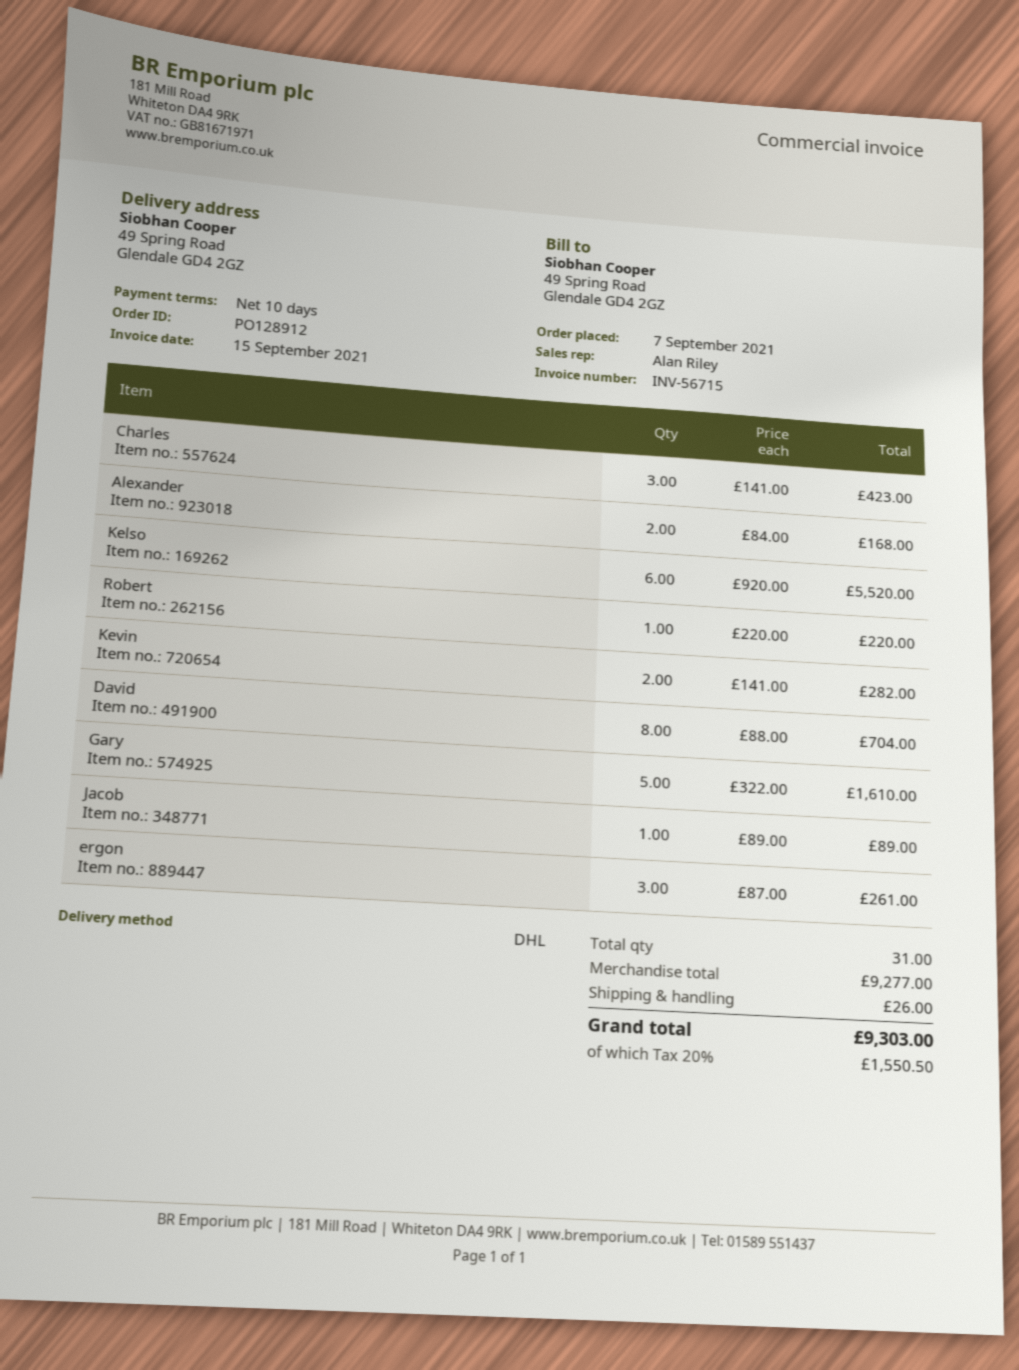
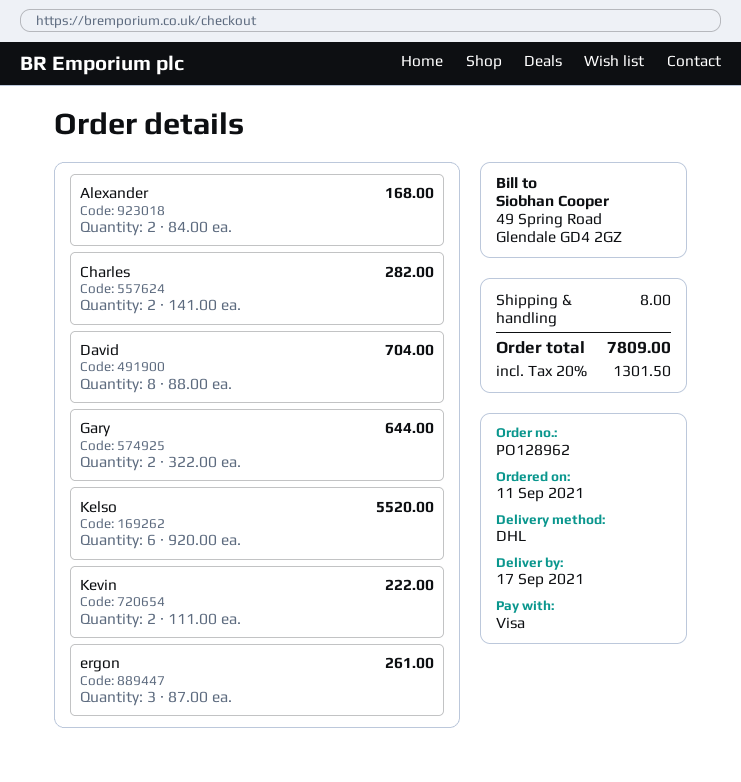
order number: PO128912 -> PO128962
order date: 2021-09-07 -> 2021-09-11
Charles: 3 x 141.00 = 423.00 -> 2 x 141.00 = 282.00
Robert: 1 x 220.00 = 220.00 -> none
Kevin: 2 x 141.00 = 282.00 -> 2 x 111.00 = 222.00
Gary: 5 x 322.00 = 1610.00 -> 2 x 322.00 = 644.00
Jacob: 1 x 89.00 = 89.00 -> none
shipping: 26.00 -> 8.00
tax: 20% = 1550.50 -> 20% = 1301.50
total: 9303.00 -> 7809.00

